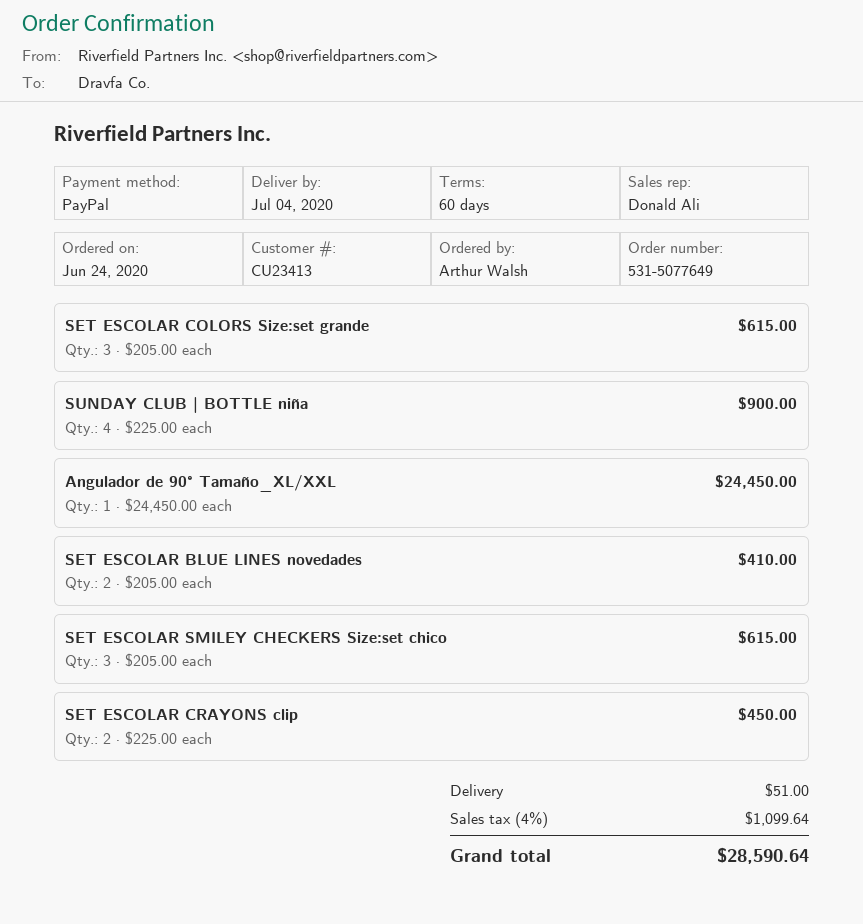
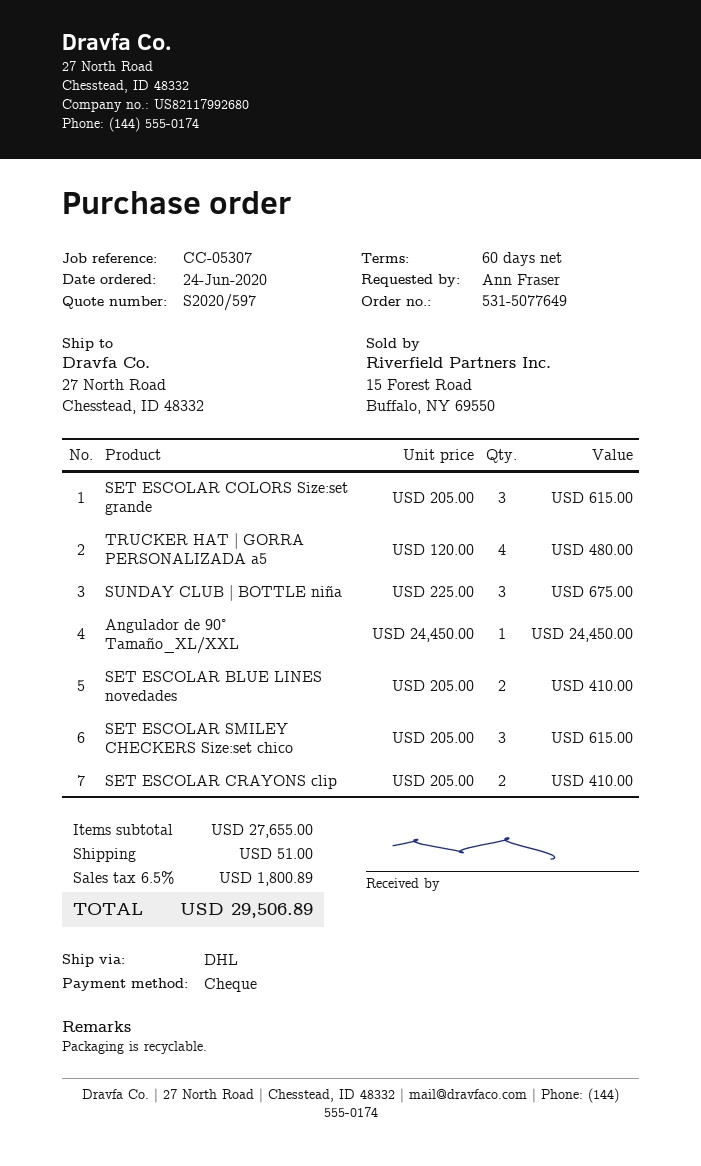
ordered by: Arthur Walsh -> Ann Fraser
payment method: PayPal -> cheque
SUNDAY CLUB | BOTTLE niña: 4 x 225.00 = 900.00 -> 3 x 225.00 = 675.00
SET ESCOLAR CRAYONS clip: 2 x 225.00 = 450.00 -> 2 x 205.00 = 410.00
TRUCKER HAT | GORRA PERSONALIZADA a5: none -> 4 x 120.00 = 480.00
tax: 4% = 1099.64 -> 6.5% = 1800.89
total: 28590.64 -> 29506.89

